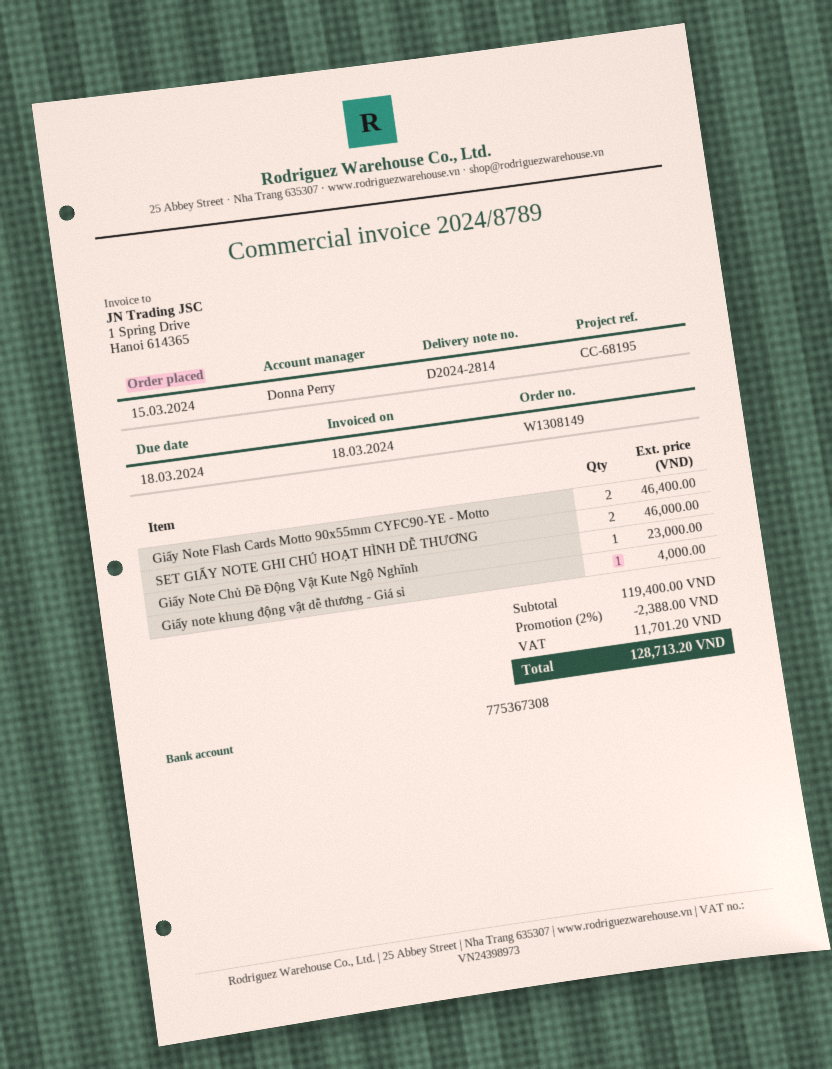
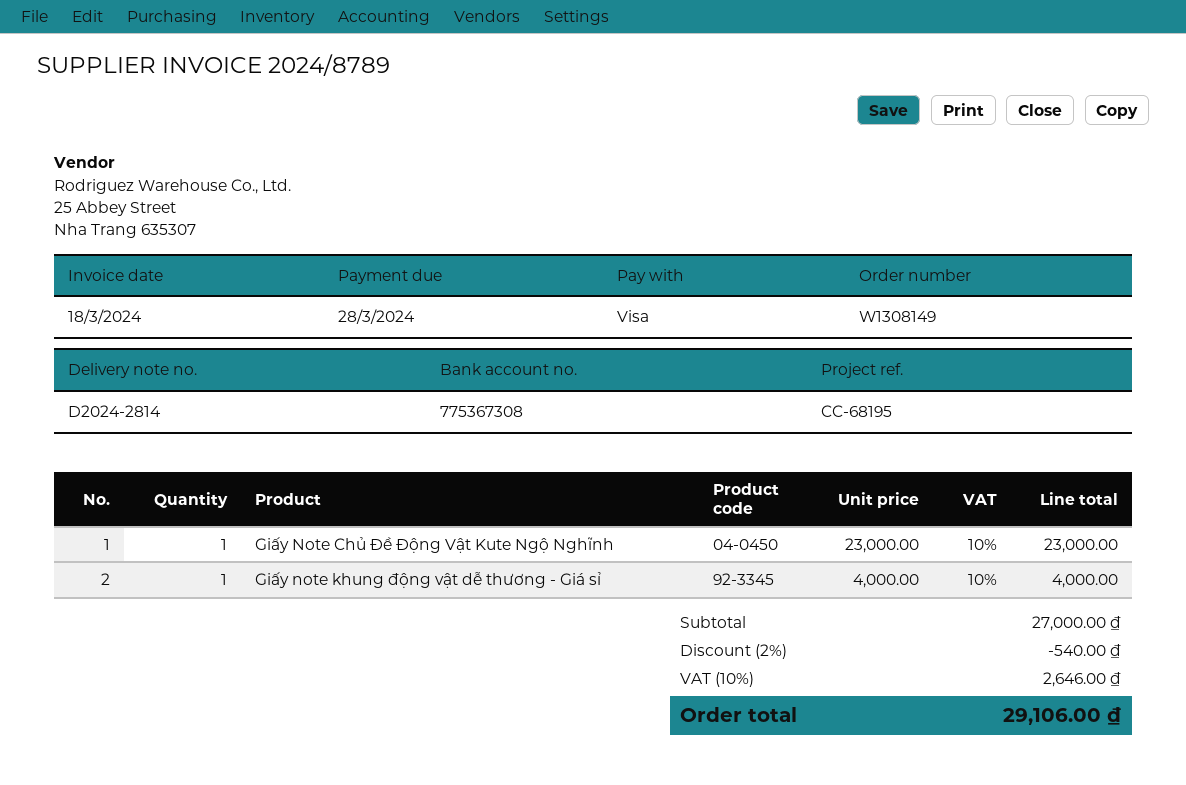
due date: 2024-03-18 -> 2024-03-28
Giấy Note Flash Cards Motto 90x55mm CYFC90-YE - Motto: 2 for 46400.00 -> none
SET GIẤY NOTE GHI CHÚ HOẠT HÌNH DỄ THƯƠNG: 2 for 46000.00 -> none
subtotal: 119400.00 -> 27000.00
discount: 2% = 2388.00 -> 2% = 540.00
tax: 11701.20 -> 2646.00
total: 128713.20 -> 29106.00

